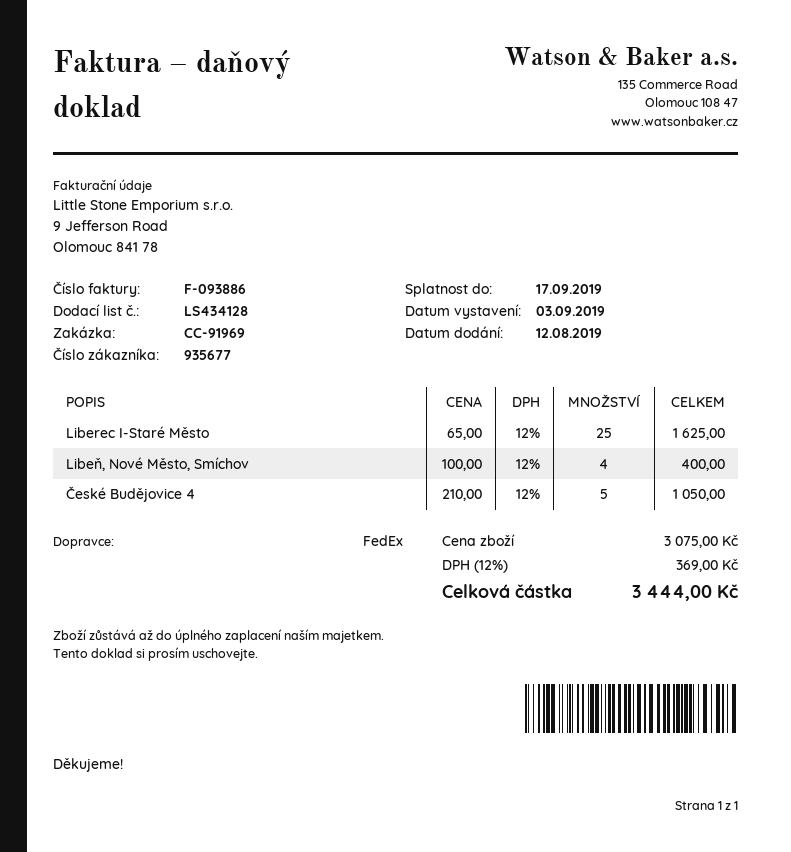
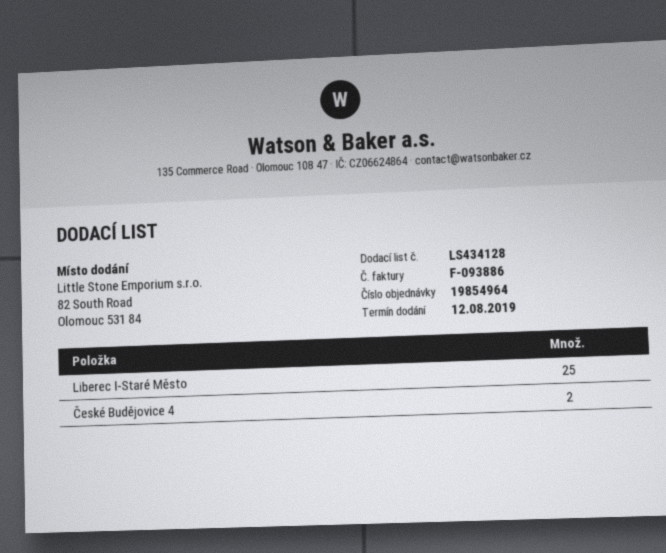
Libeň, Nové Město, Smíchov: 4 -> none
České Budějovice 4: 5 -> 2

